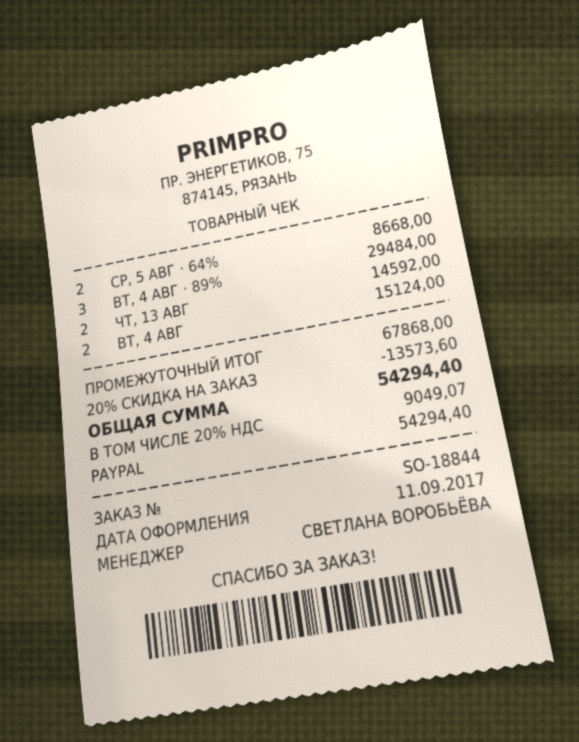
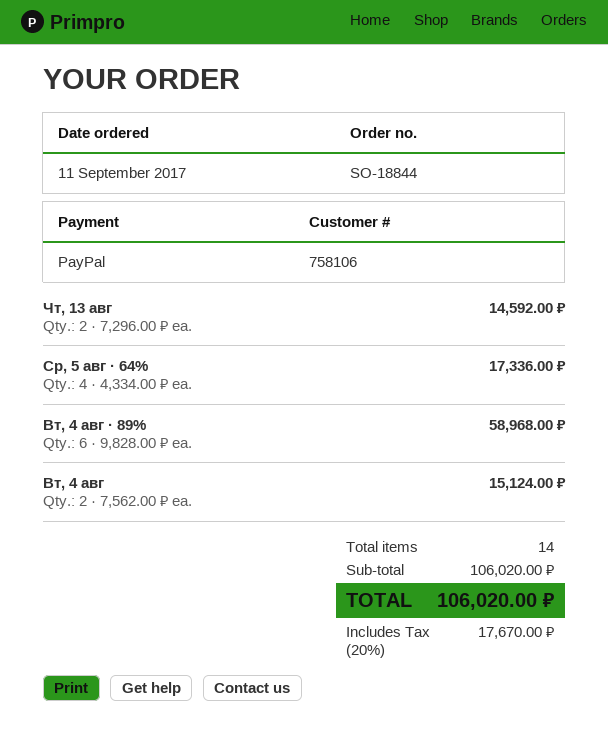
СР, 5 АВГ · 64%: 2 for 8668.00 -> 4 for 17336.00
ВТ, 4 АВГ · 89%: 3 for 29484.00 -> 6 for 58968.00
subtotal: 67868.00 -> 106020.00
discount: 20% = 13573.60 -> none
tax: 20% = 9049.07 -> 20% = 17670.00
total: 54294.40 -> 106020.00

